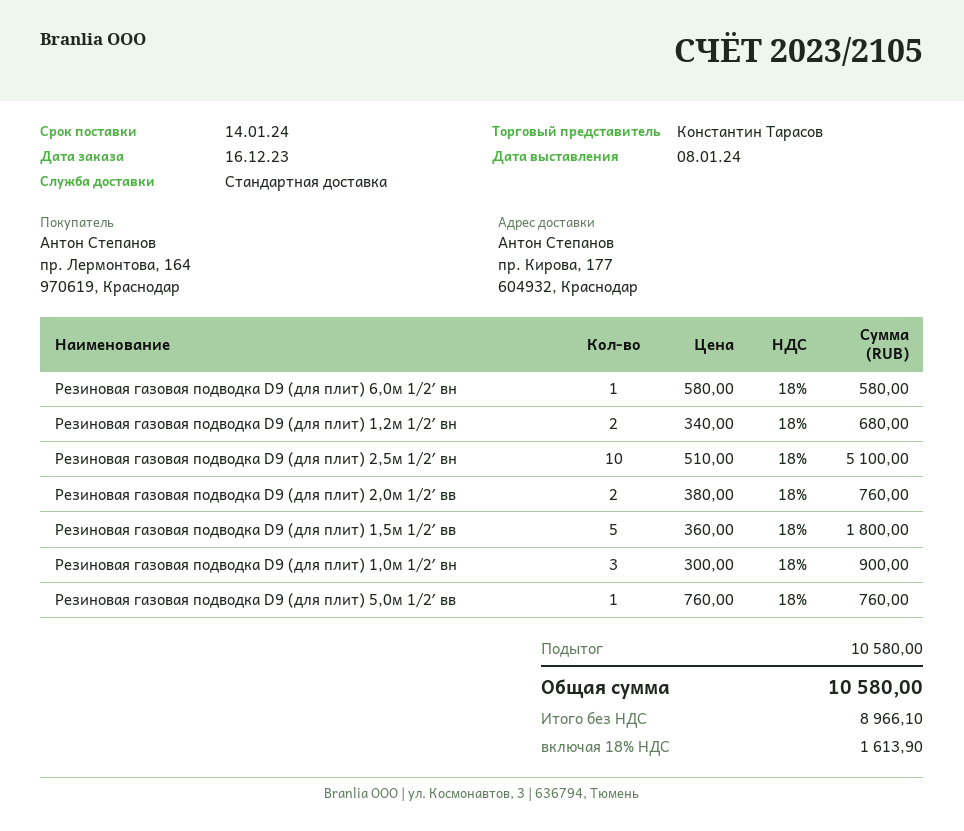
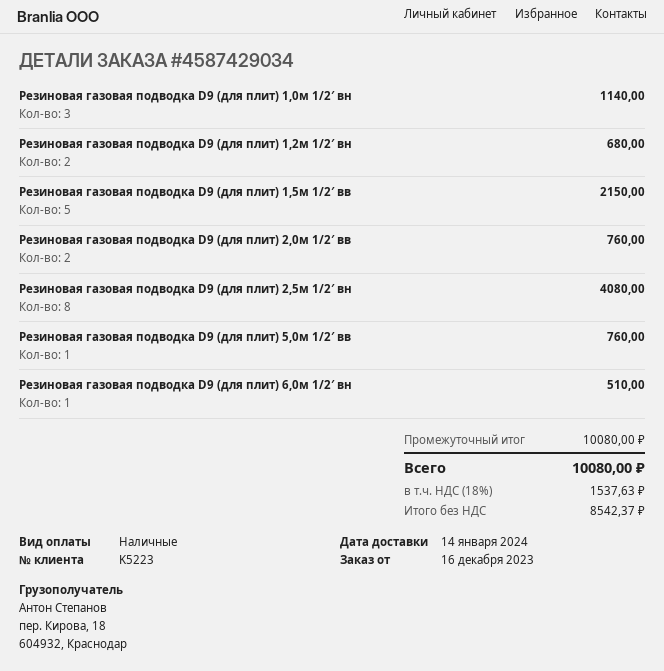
ship to: пр. Кирова, 177, 604932, Краснодар -> пер. Кирова, 18, 604932, Краснодар
Резиновая газовая подводка D9 (для плит) 6,0м 1/2′ вн: 1 for 580.00 -> 1 for 510.00
Резиновая газовая подводка D9 (для плит) 2,5м 1/2′ вн: 10 for 5100.00 -> 8 for 4080.00
Резиновая газовая подводка D9 (для плит) 1,5м 1/2′ вв: 5 for 1800.00 -> 5 for 2150.00
Резиновая газовая подводка D9 (для плит) 1,0м 1/2′ вн: 3 for 900.00 -> 3 for 1140.00
subtotal: 10580.00 -> 10080.00
net: 8966.10 -> 8542.37
tax: 18% = 1613.90 -> 18% = 1537.63
total: 10580.00 -> 10080.00

